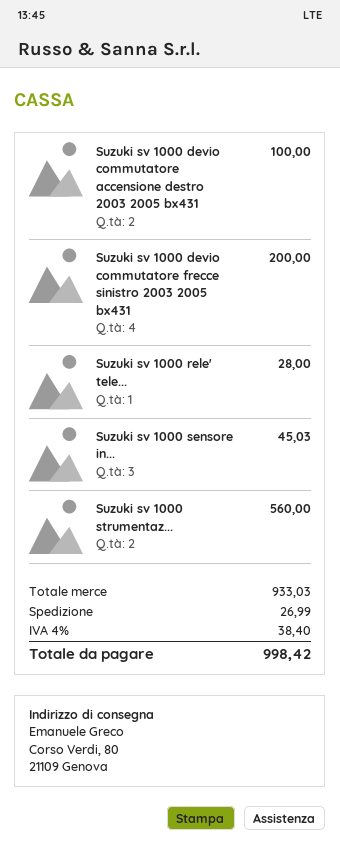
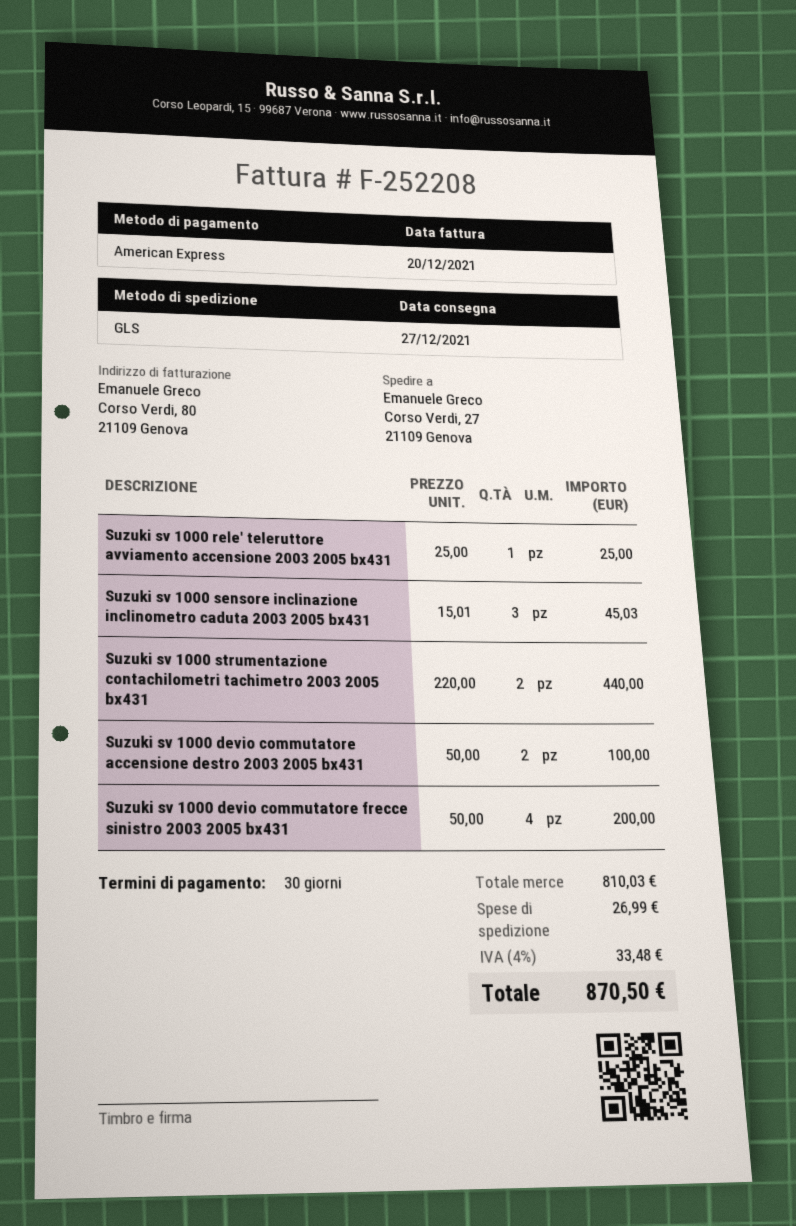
ship to: Corso Verdi, 80, 21109 Genova -> Corso Verdi, 27, 21109 Genova
Suzuki sv 1000 rele' tele...: 1 for 28.00 -> 1 for 25.00
Suzuki sv 1000 strumentaz...: 2 for 560.00 -> 2 for 440.00
subtotal: 933.03 -> 810.03
tax: 4% = 38.40 -> 4% = 33.48
total: 998.42 -> 870.50

